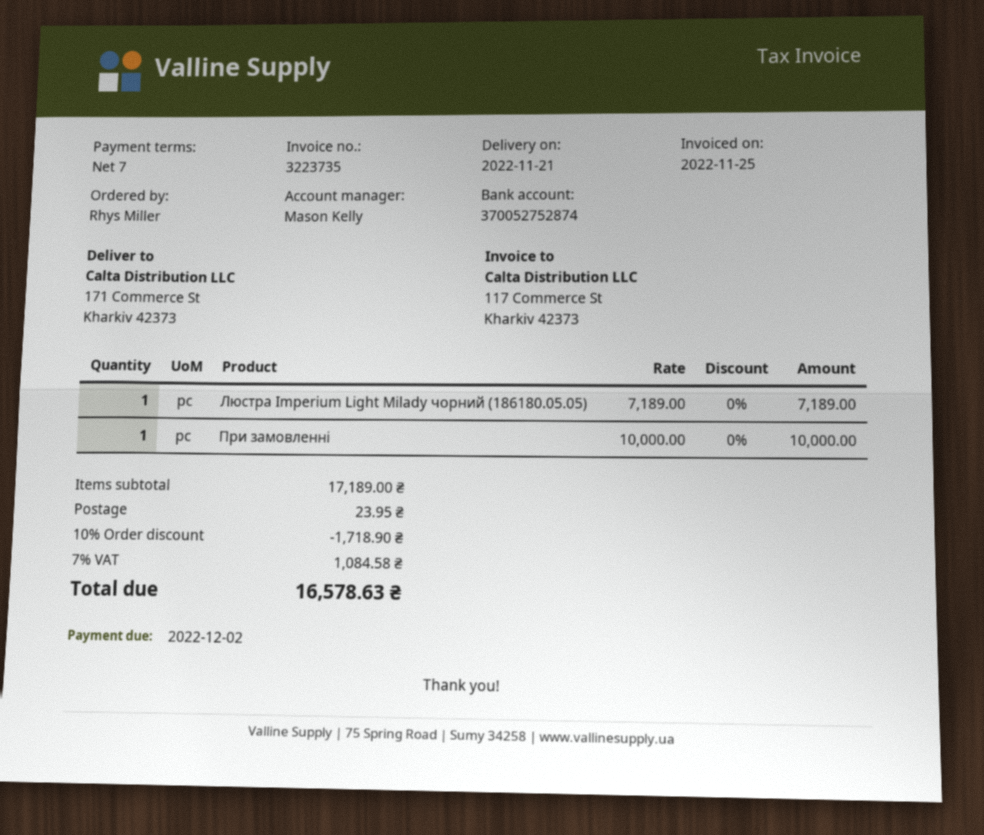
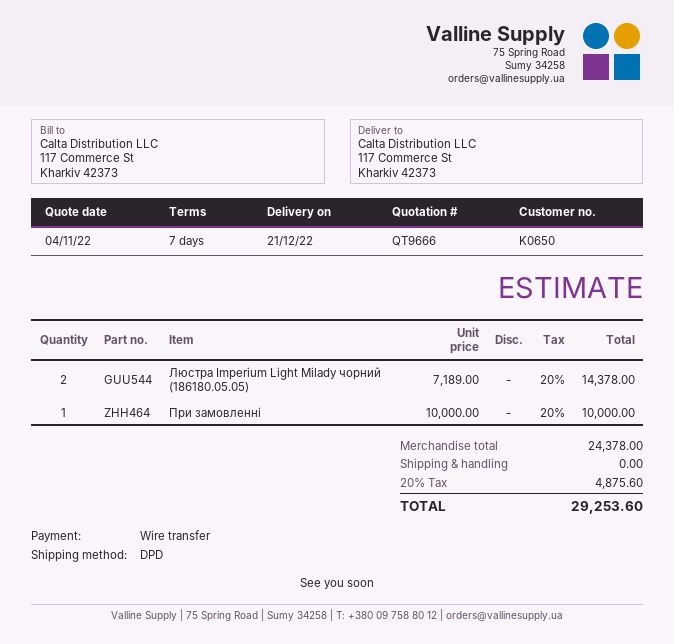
delivery date: 2022-11-21 -> 2022-12-21
ship to: 171 Commerce St, Kharkiv 42373 -> 117 Commerce St, Kharkiv 42373
Люстра Imperium Light Milady чорний (186180.05.05): 1 x 7189.00 = 7189.00 -> 2 x 7189.00 = 14378.00
subtotal: 17189.00 -> 24378.00
discount: 10% = 1718.90 -> none
shipping: 23.95 -> 0.00
tax: 7% = 1084.58 -> 20% = 4875.60
total: 16578.63 -> 29253.60

